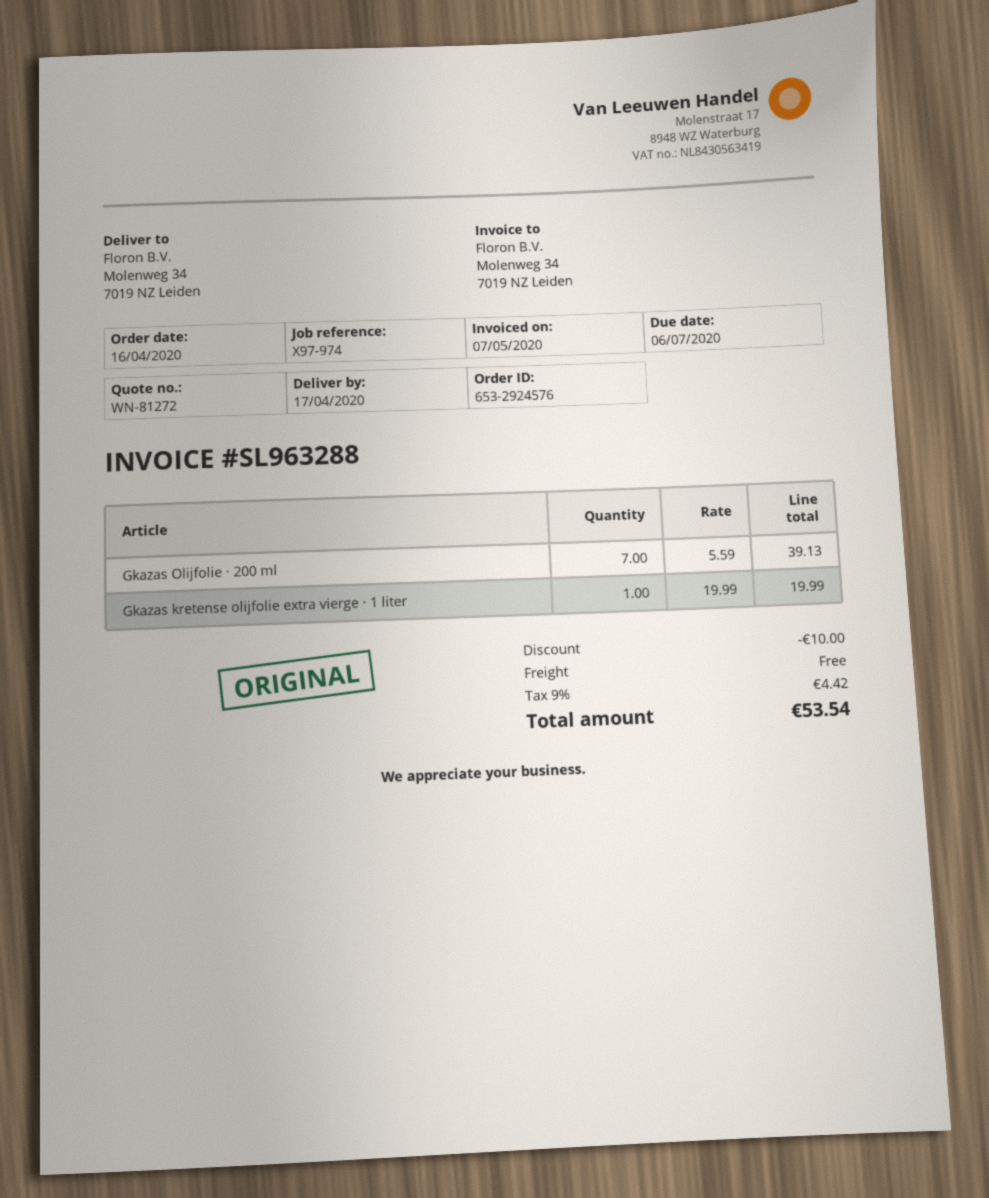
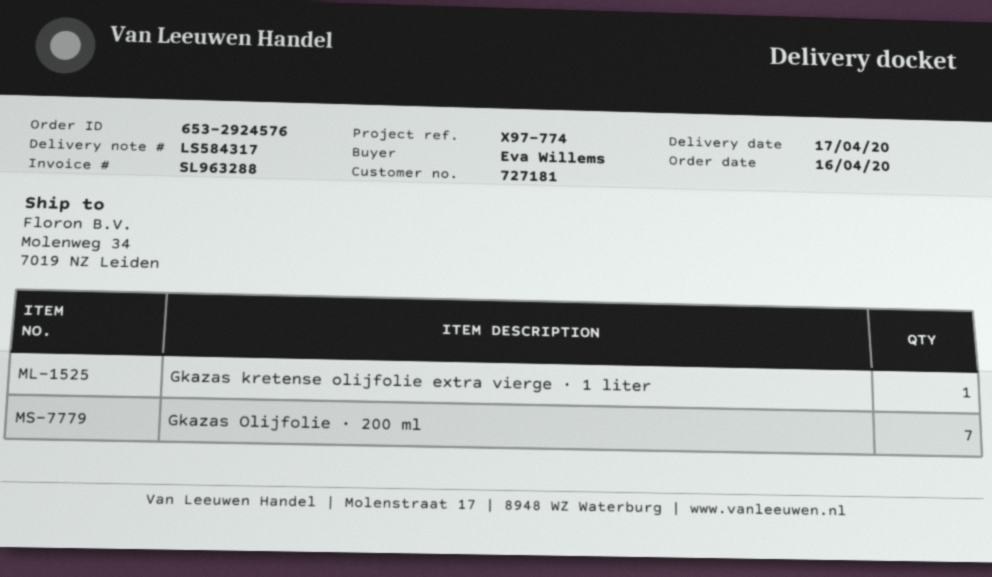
reference: X97-974 -> X97-774

